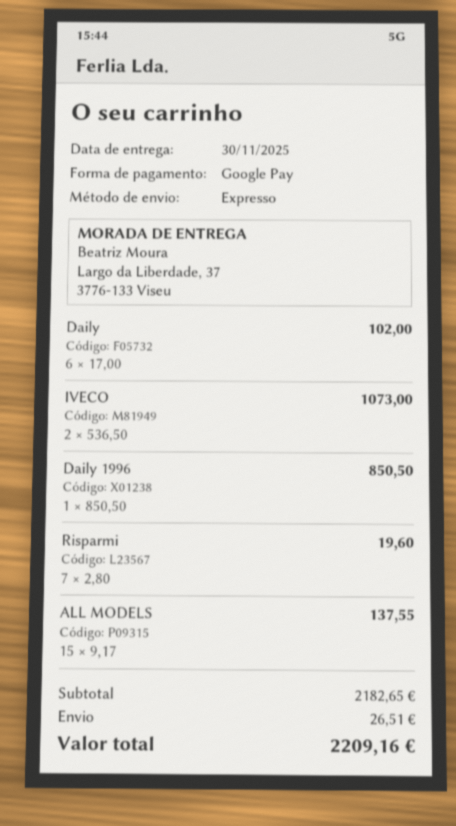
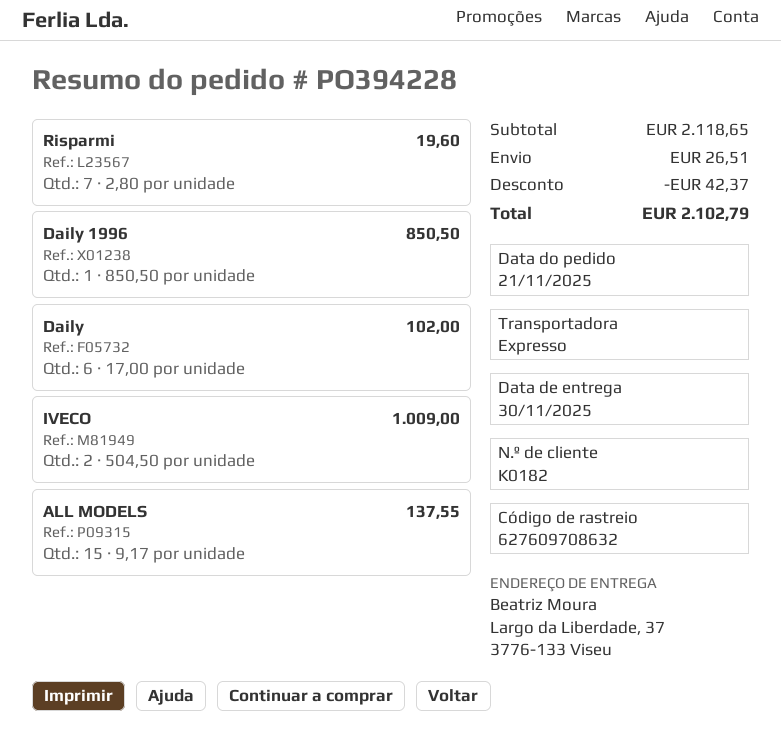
IVECO: 2 x 536.50 = 1073.00 -> 2 x 504.50 = 1009.00
subtotal: 2182.65 -> 2118.65
discount: none -> 42.37
total: 2209.16 -> 2102.79

